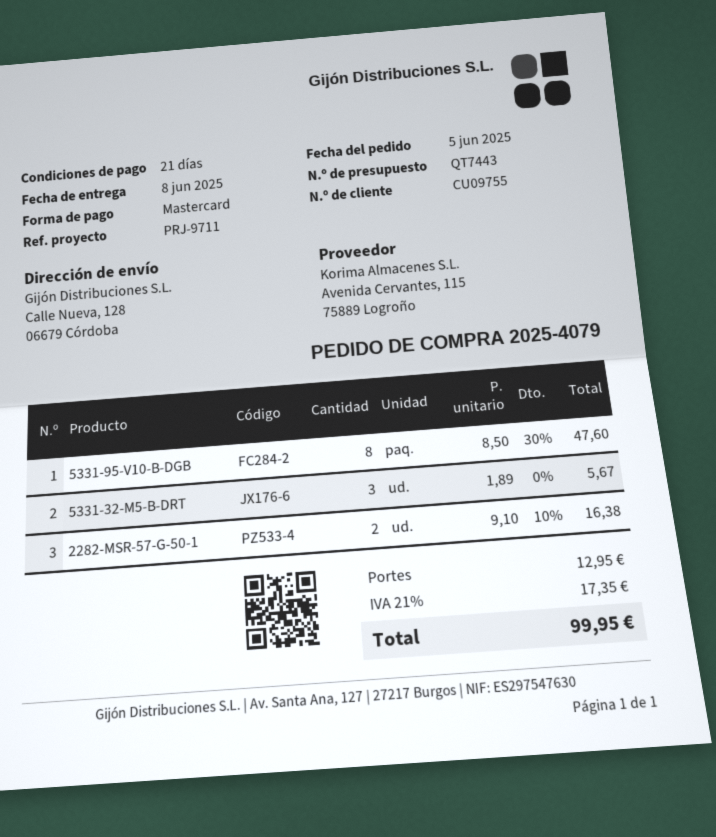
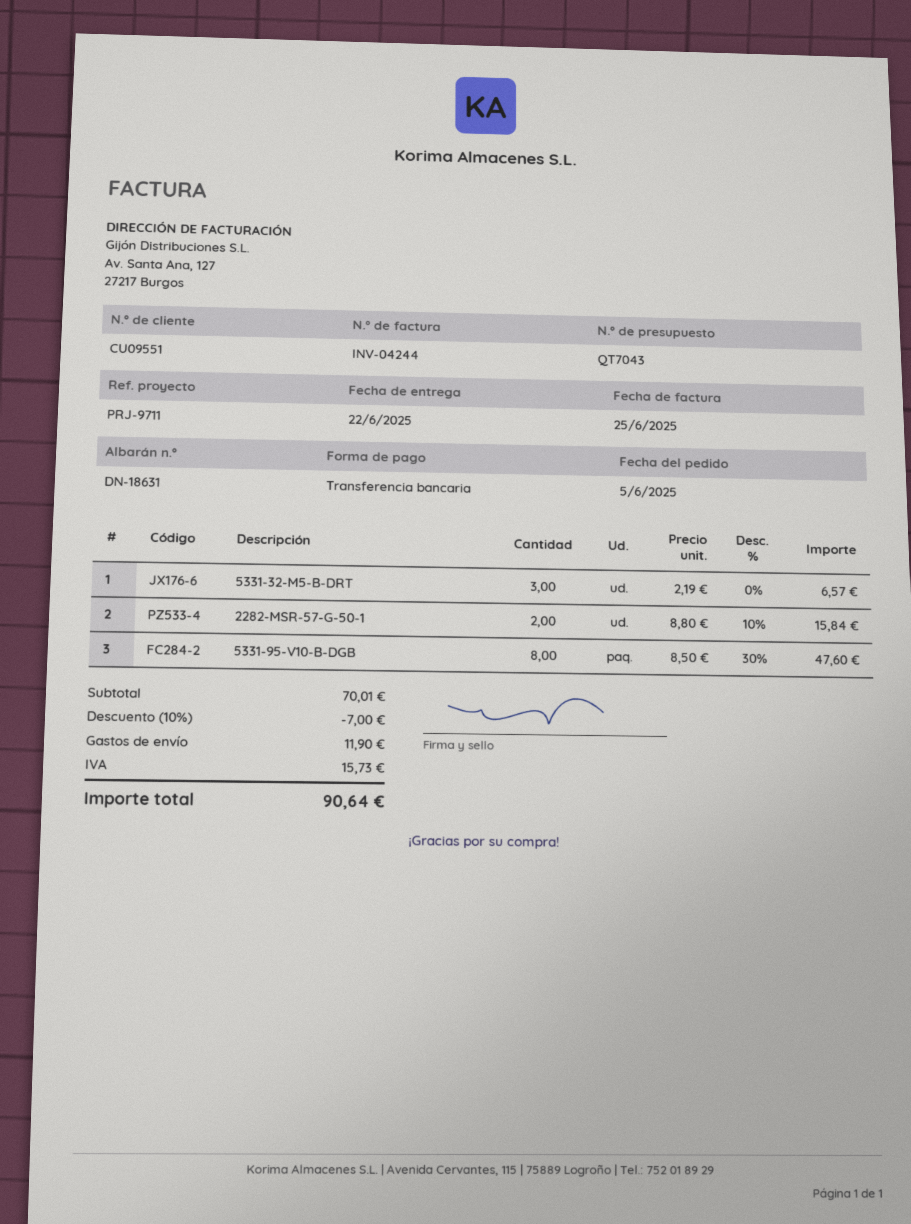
quote number: QT7443 -> QT7043
delivery date: 2025-06-08 -> 2025-06-22
customer number: CU09755 -> CU09551
payment method: Mastercard -> bank transfer
5331-32-M5-B-DRT: 3 x 1.89 = 5.67 -> 3 x 2.19 = 6.57
2282-MSR-57-G-50-1: 2 x 9.10 - 10% = 16.38 -> 2 x 8.80 - 10% = 15.84
discount: none -> 10% = 7.00
shipping: 12.95 -> 11.90
tax: 17.35 -> 15.73
total: 99.95 -> 90.64

